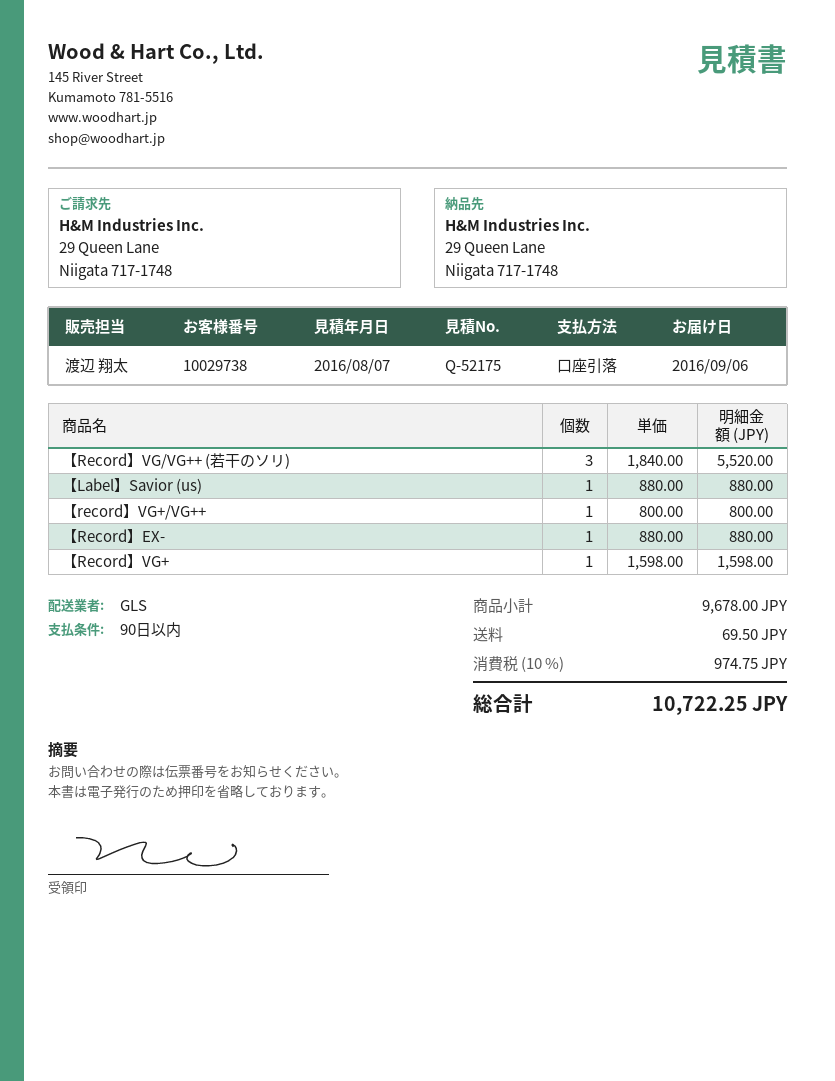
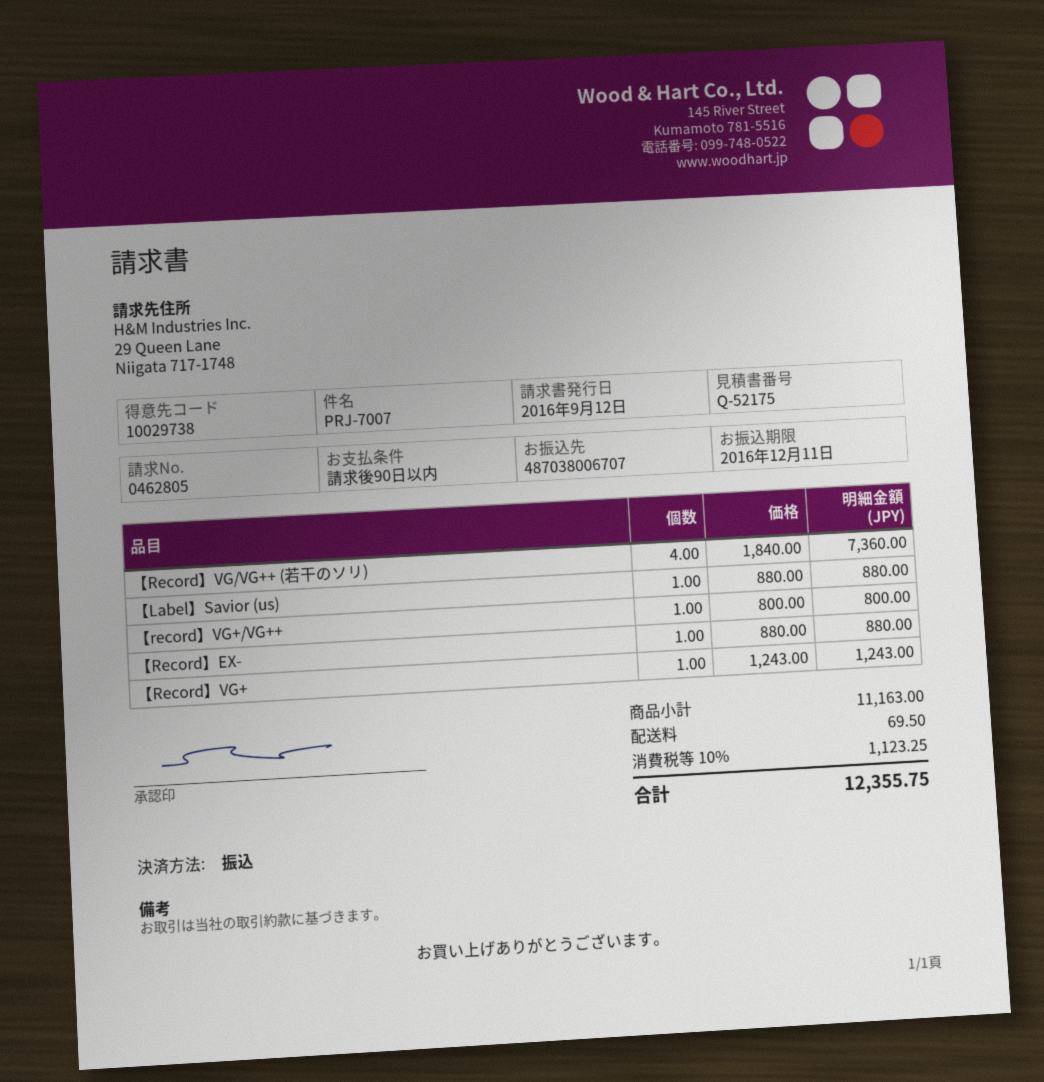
payment method: direct debit -> bank transfer
【Record】VG/VG++ (若干のソリ): 3 x 1840.00 = 5520.00 -> 4 x 1840.00 = 7360.00
【Record】VG+: 1 x 1598.00 = 1598.00 -> 1 x 1243.00 = 1243.00
subtotal: 9678.00 -> 11163.00
tax: 10% = 974.75 -> 10% = 1123.25
total: 10722.25 -> 12355.75

